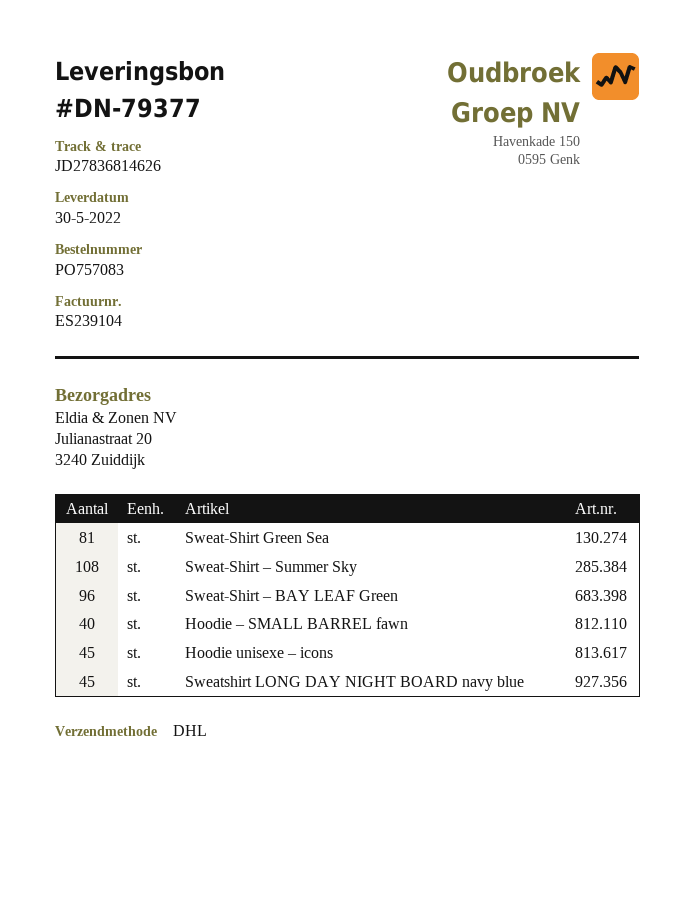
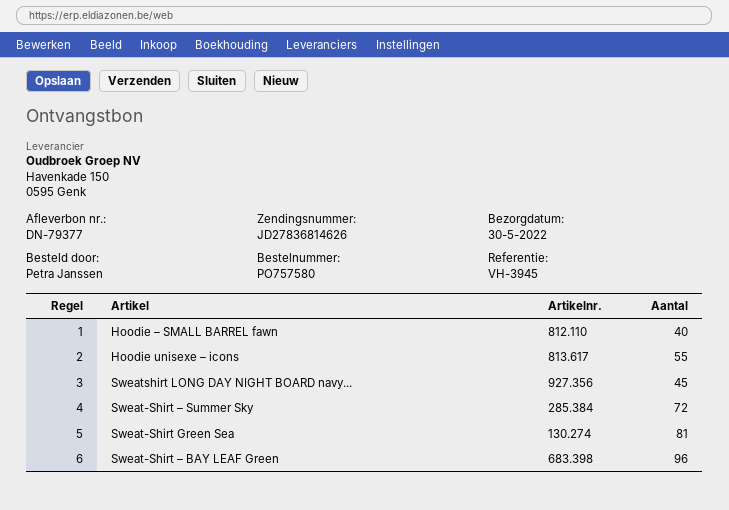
order number: PO757083 -> PO757580
Sweat-Shirt – Summer Sky: 108 -> 72
Hoodie unisexe – icons: 45 -> 55

